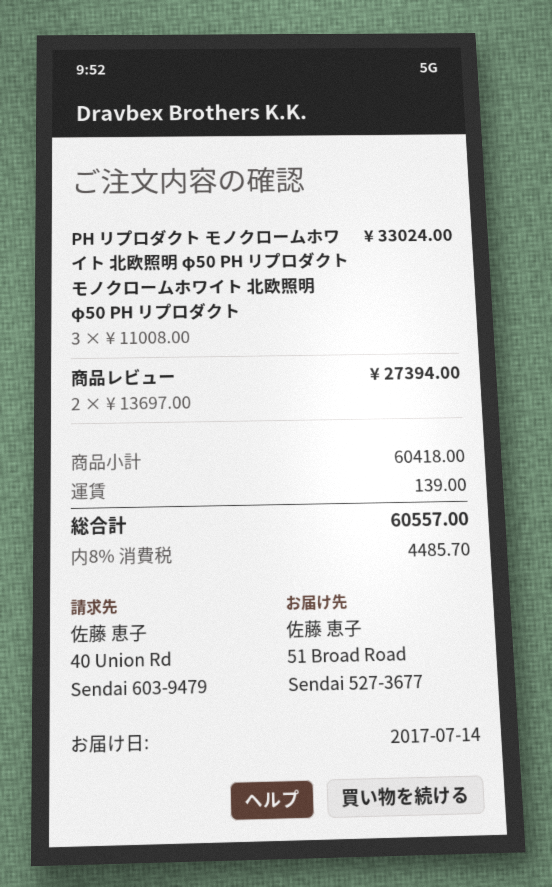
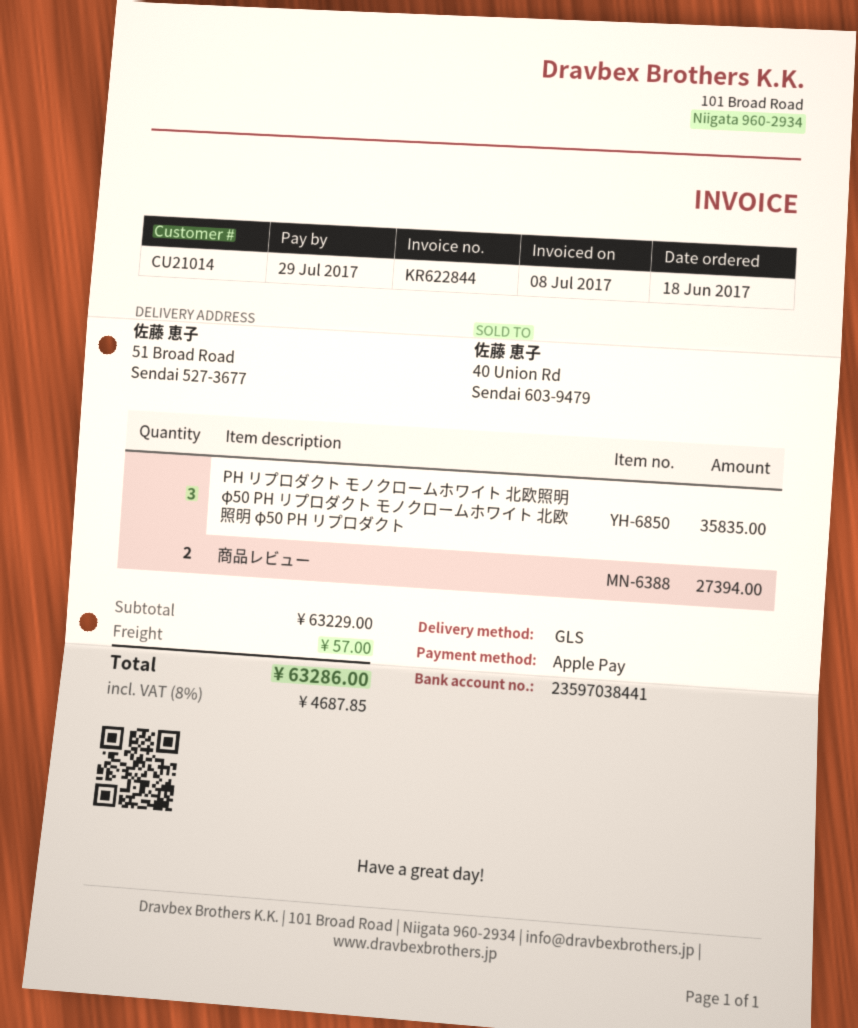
PH リプロダクト モノクロームホワイト 北欧照明 φ50 PH リプロダクト モノクロームホワイト 北欧照明 φ50 PH リプロダクト: 3 for 33024.00 -> 3 for 35835.00
subtotal: 60418.00 -> 63229.00
shipping: 139.00 -> 57.00
tax: 8% = 4485.70 -> 8% = 4687.85
total: 60557.00 -> 63286.00

